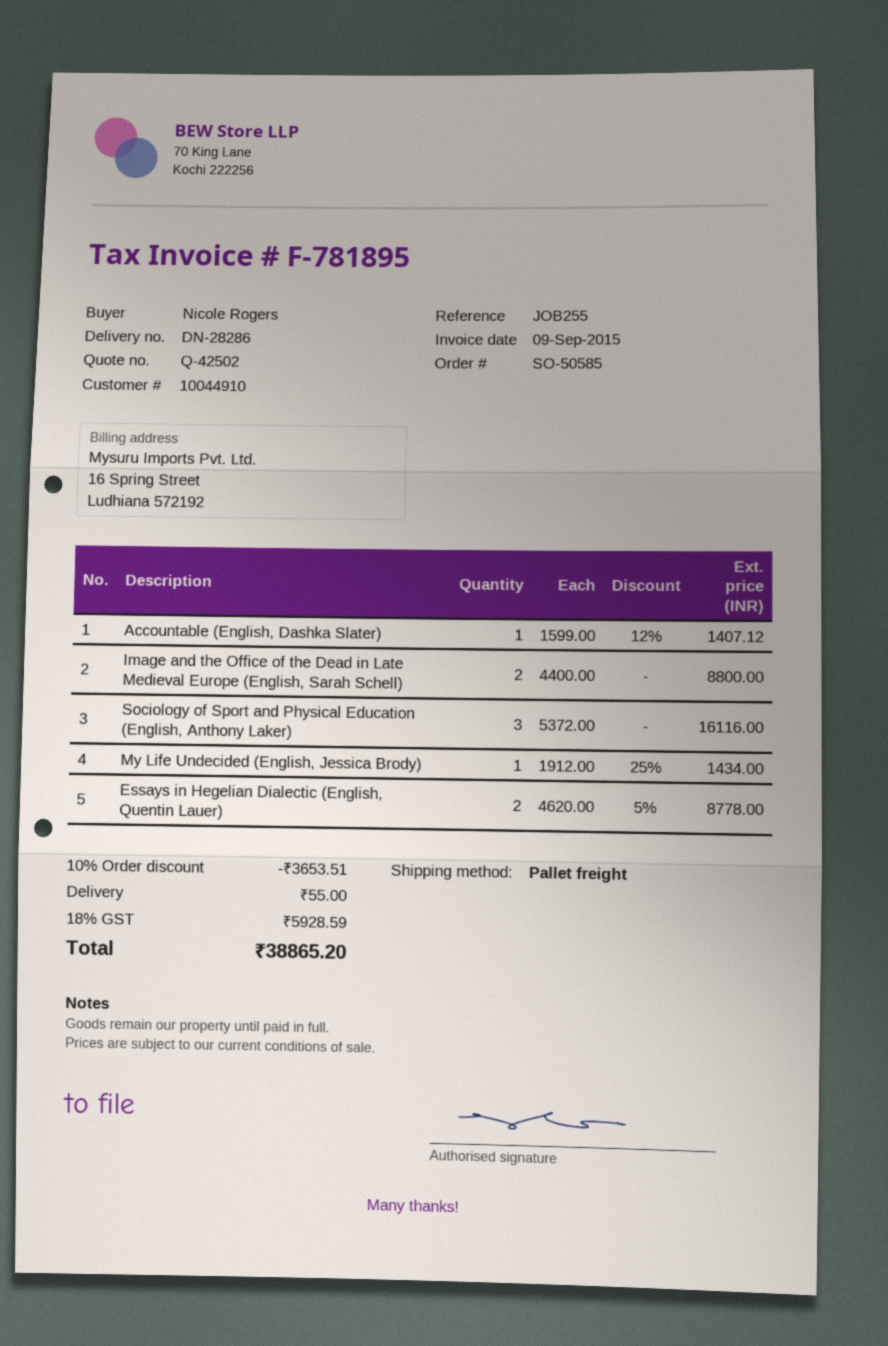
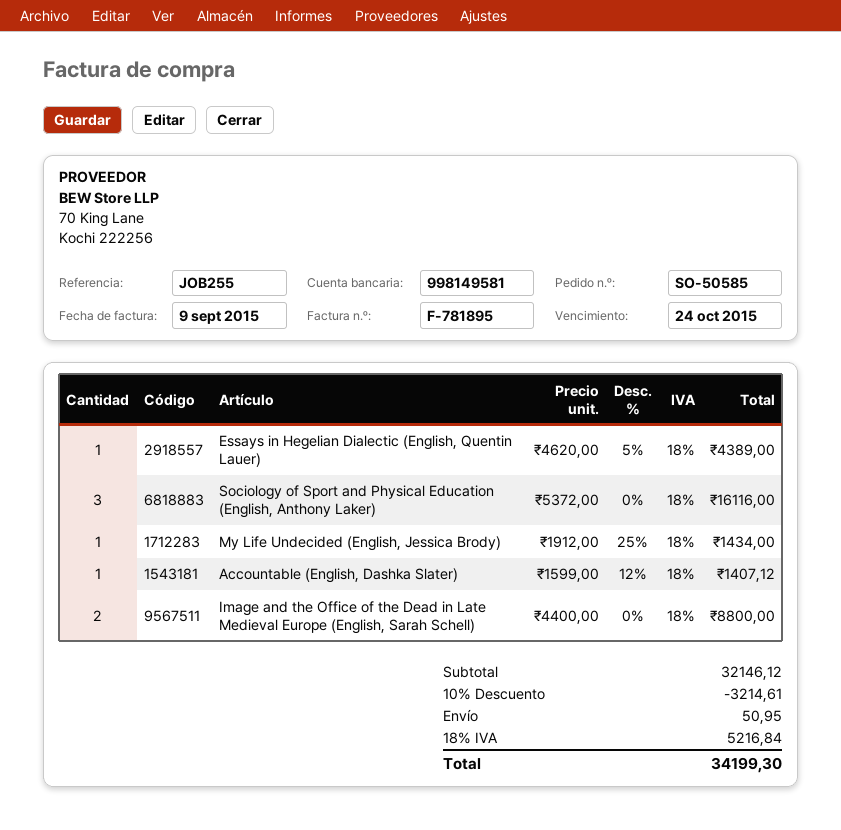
Essays in Hegelian Dialectic (English, Quentin Lauer): 2 x 4620.00 - 5% = 8778.00 -> 1 x 4620.00 - 5% = 4389.00
discount: 10% = 3653.51 -> 10% = 3214.61
shipping: 55.00 -> 50.95
tax: 18% = 5928.59 -> 18% = 5216.84
total: 38865.20 -> 34199.30

